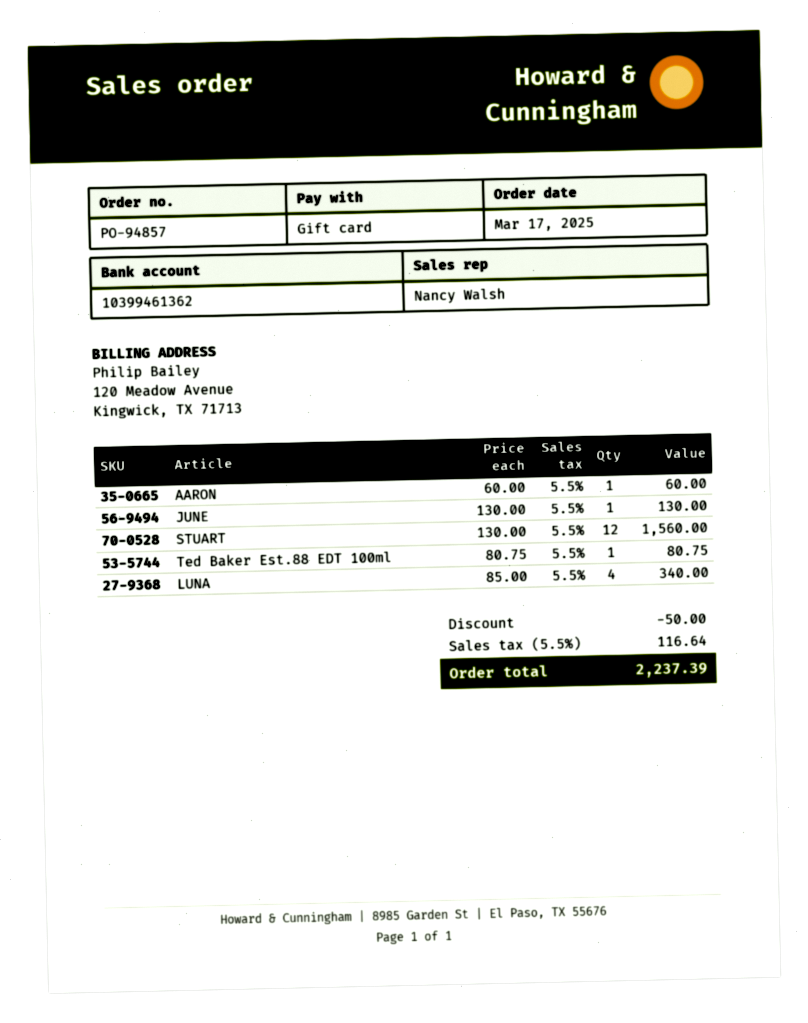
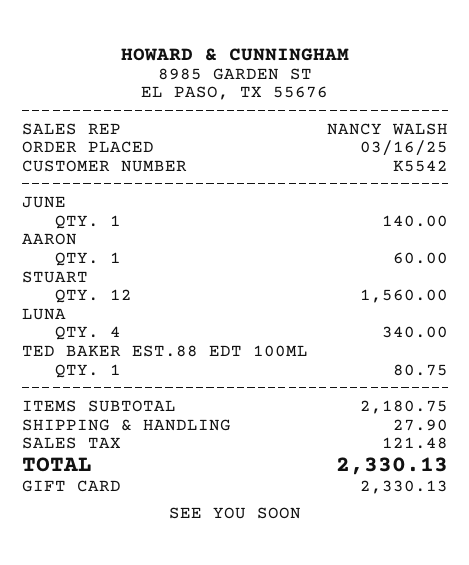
order date: 2025-03-17 -> 2025-03-16
JUNE: 1 for 130.00 -> 1 for 140.00
discount: 50.00 -> none
shipping: none -> 27.90
tax: 116.64 -> 121.48
total: 2237.39 -> 2330.13

